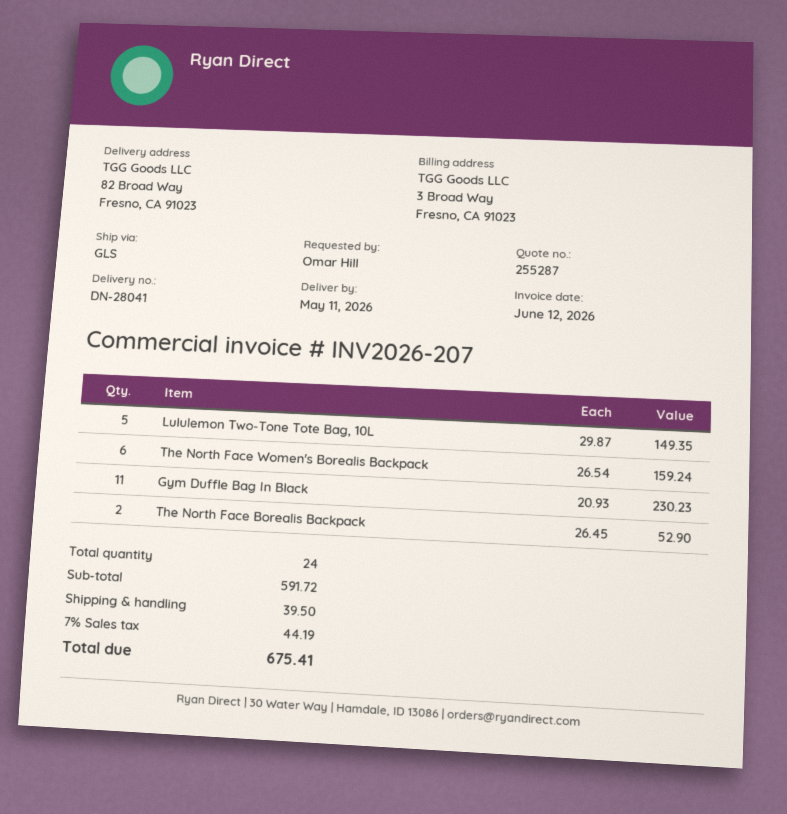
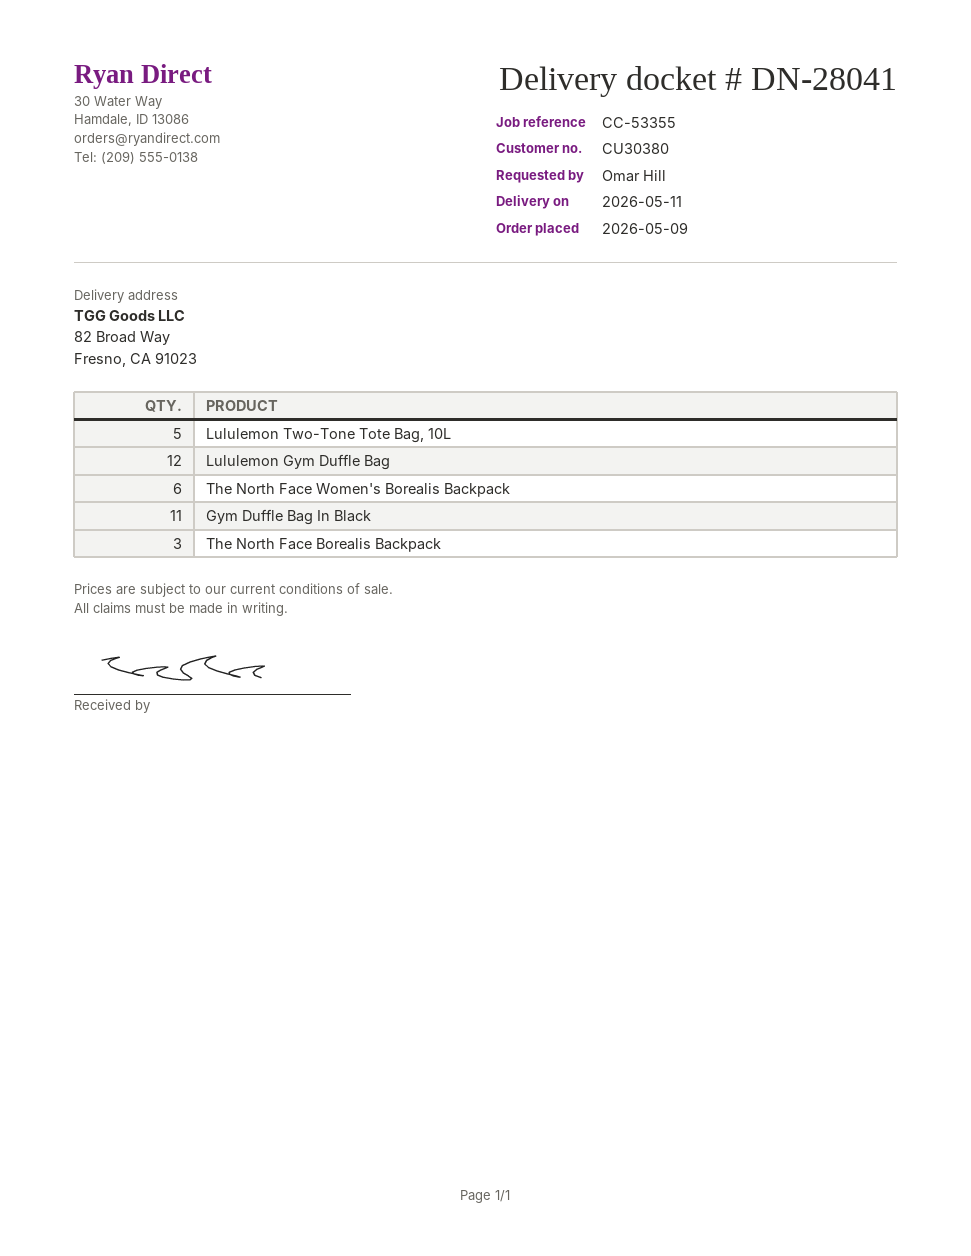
The North Face Borealis Backpack: 2 -> 3
Lululemon Gym Duffle Bag: none -> 12

